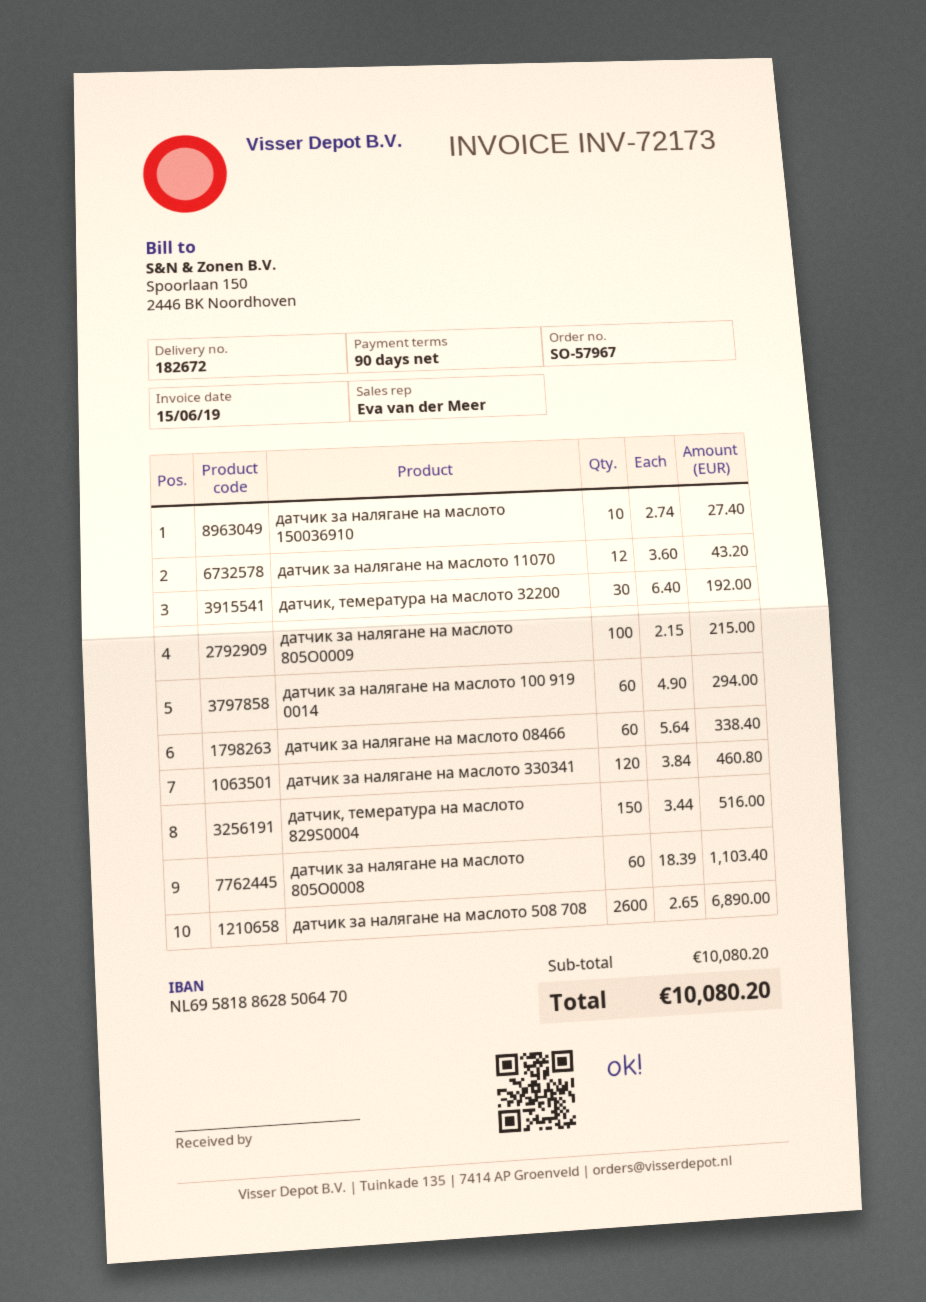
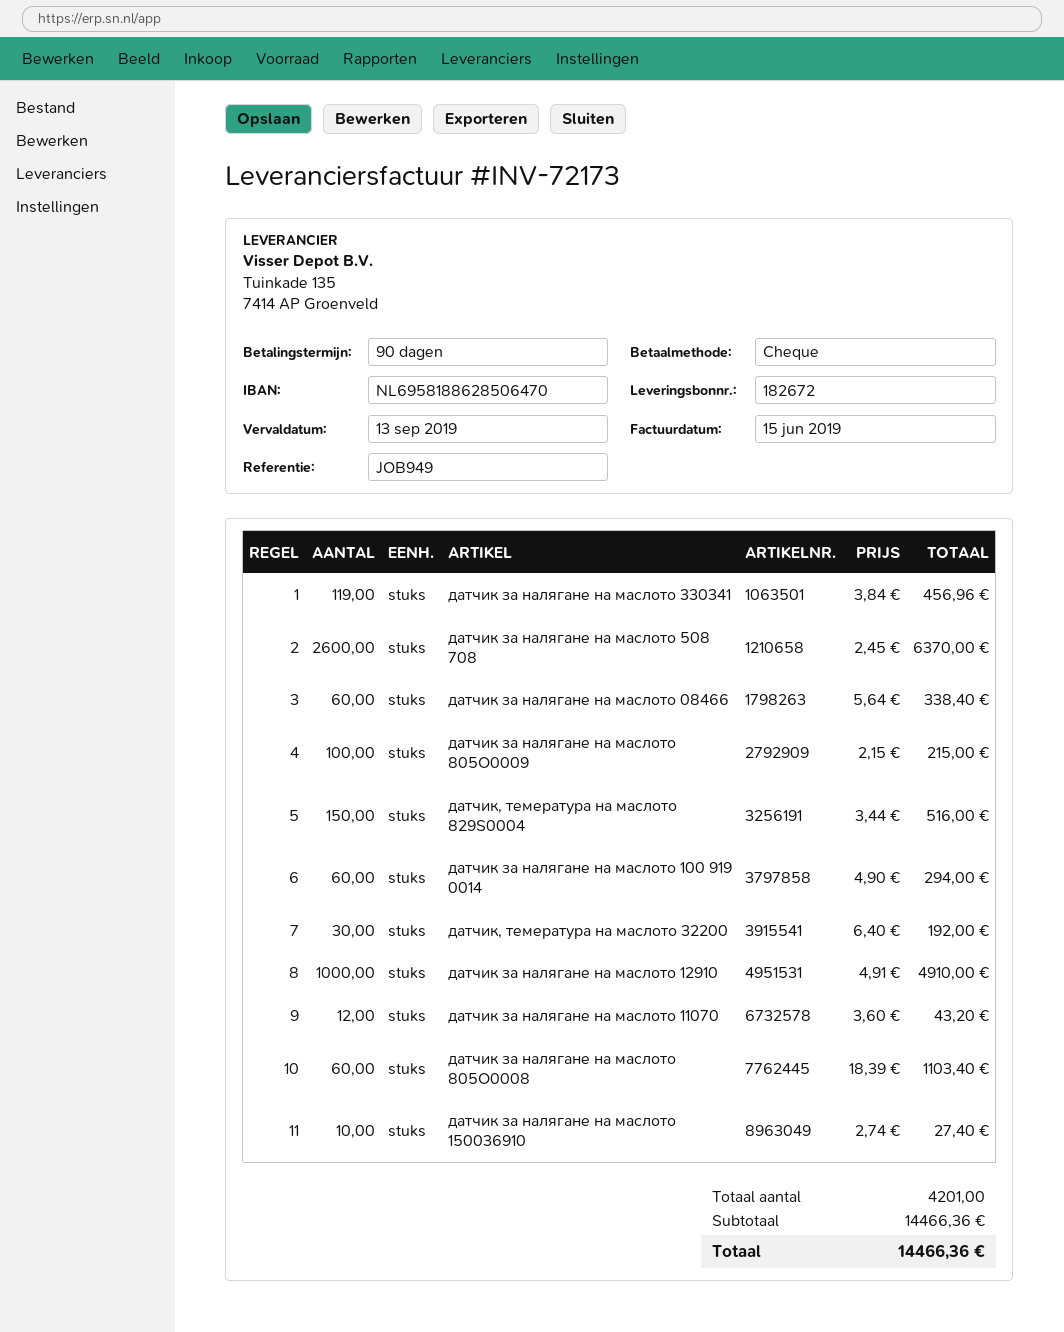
датчик за налягане на маслото 330341: 120 x 3.84 = 460.80 -> 119 x 3.84 = 456.96
датчик за налягане на маслото 508 708: 2600 x 2.65 = 6890.00 -> 2600 x 2.45 = 6370.00
датчик за налягане на маслото 12910: none -> 1000 x 4.91 = 4910.00
subtotal: 10080.20 -> 14466.36
total: 10080.20 -> 14466.36

